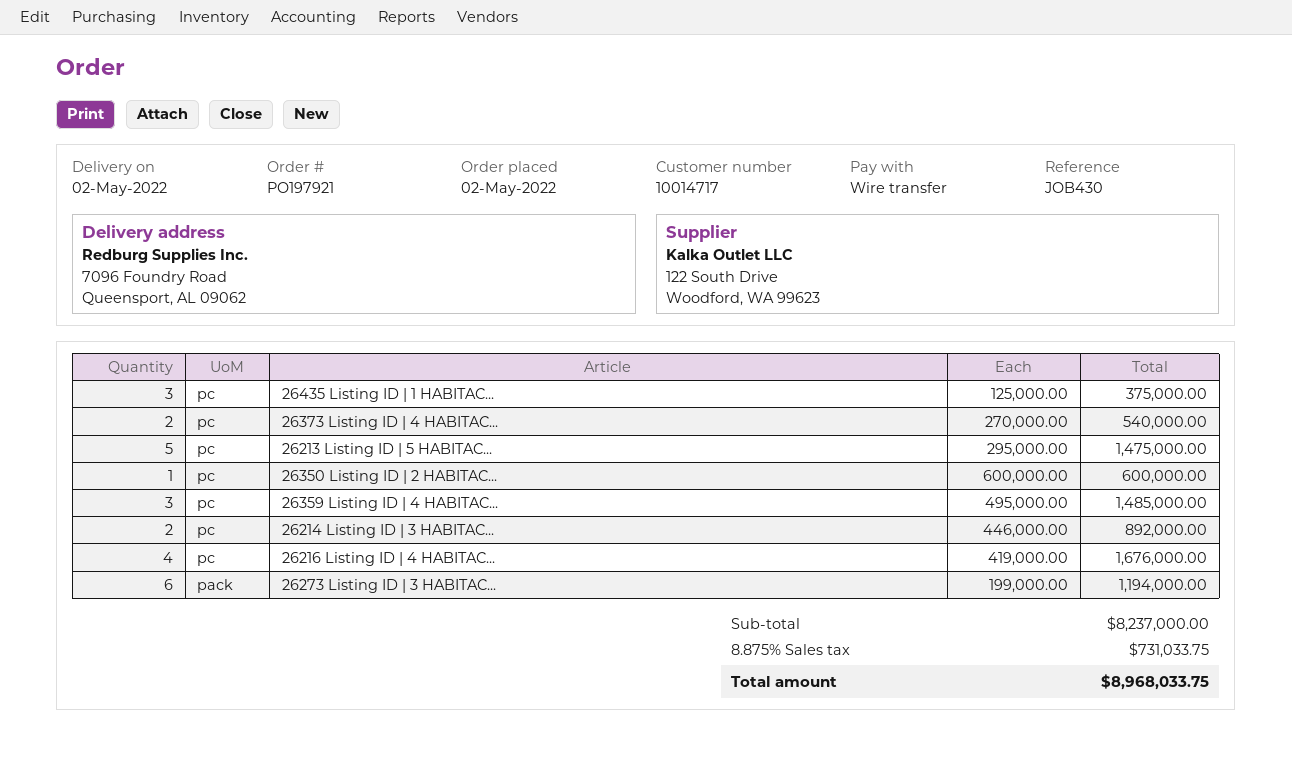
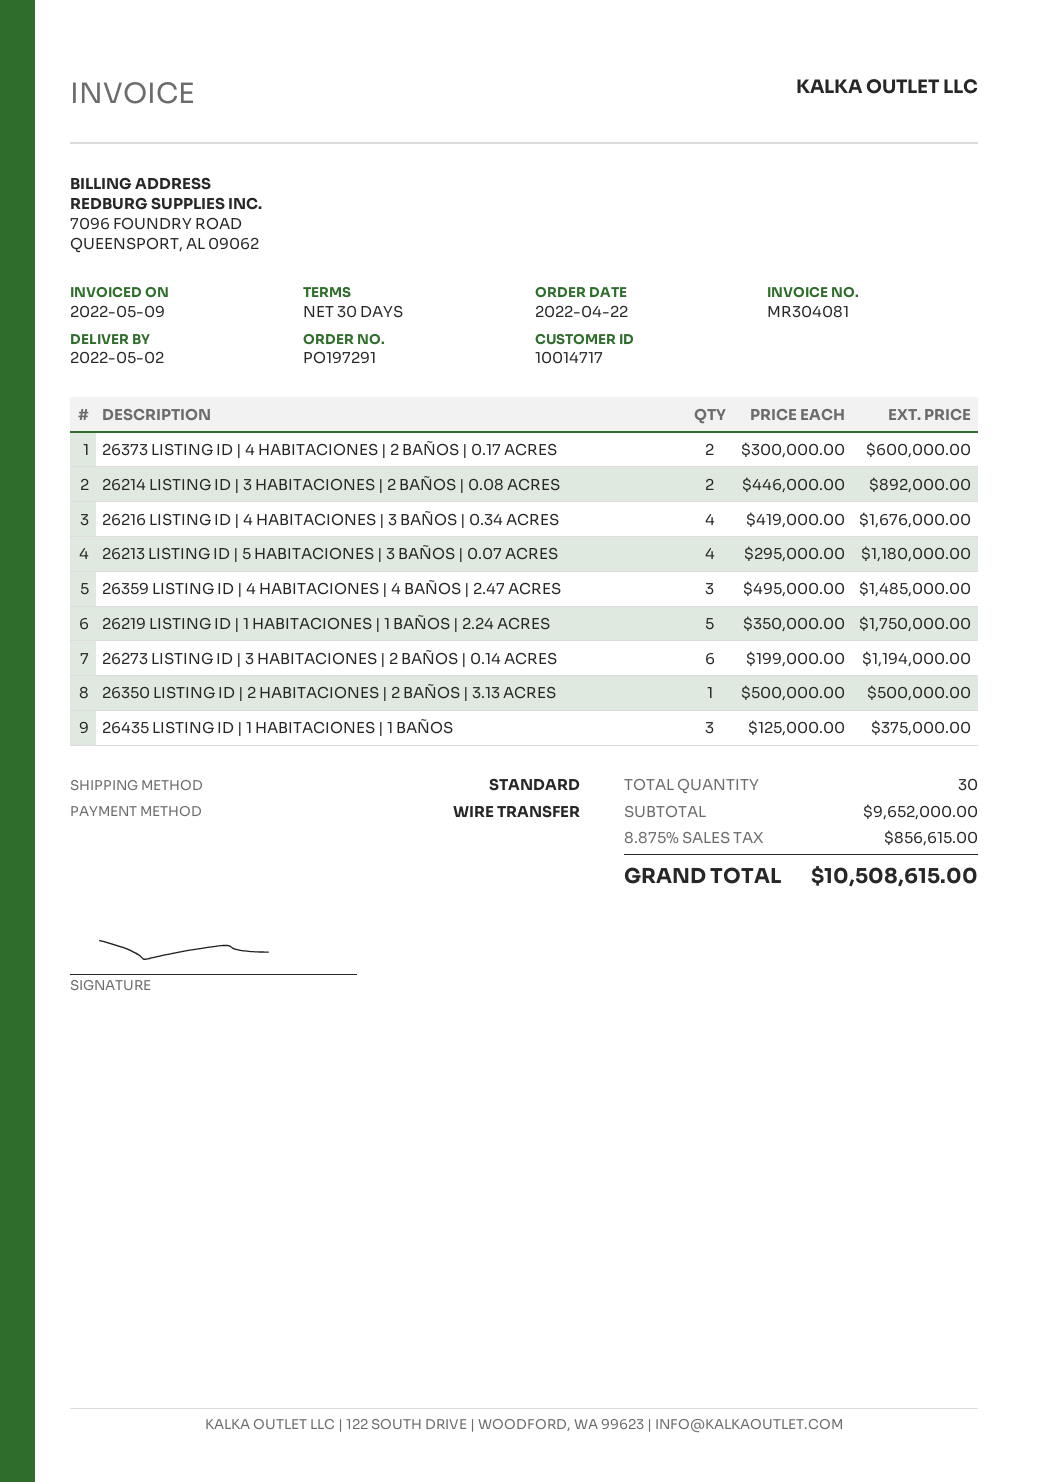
order number: PO197921 -> PO197291
order date: 2022-05-02 -> 2022-04-22
26373 Listing ID | 4 HABITAC...: 2 x 270000.00 = 540000.00 -> 2 x 300000.00 = 600000.00
26213 Listing ID | 5 HABITAC...: 5 x 295000.00 = 1475000.00 -> 4 x 295000.00 = 1180000.00
26350 Listing ID | 2 HABITAC...: 1 x 600000.00 = 600000.00 -> 1 x 500000.00 = 500000.00
26219 LISTING ID | 1 HABITACIONES | 1 BAÑOS | 2.24 ACRES: none -> 5 x 350000.00 = 1750000.00
subtotal: 8237000.00 -> 9652000.00
tax: 8.875% = 731033.75 -> 8.875% = 856615.00
total: 8968033.75 -> 10508615.00

